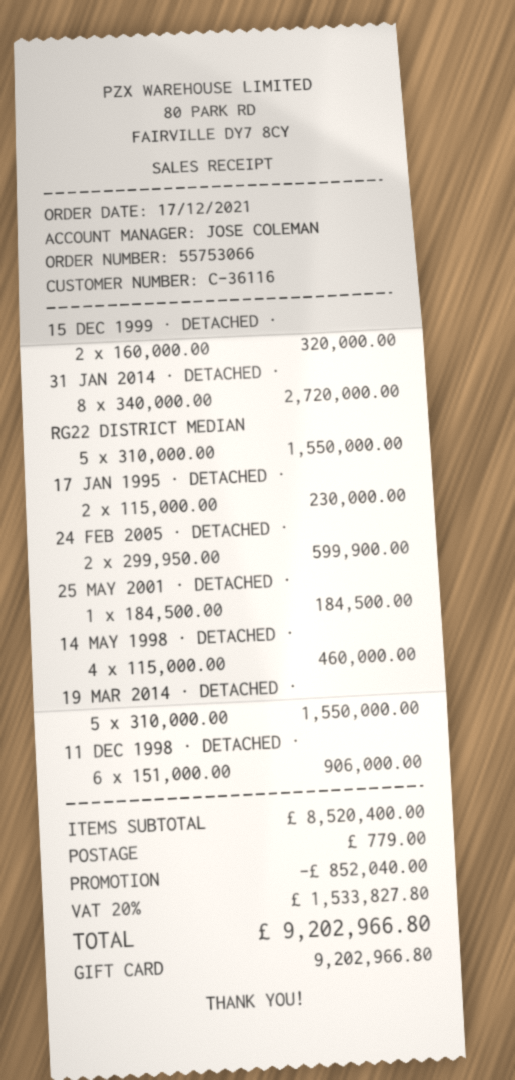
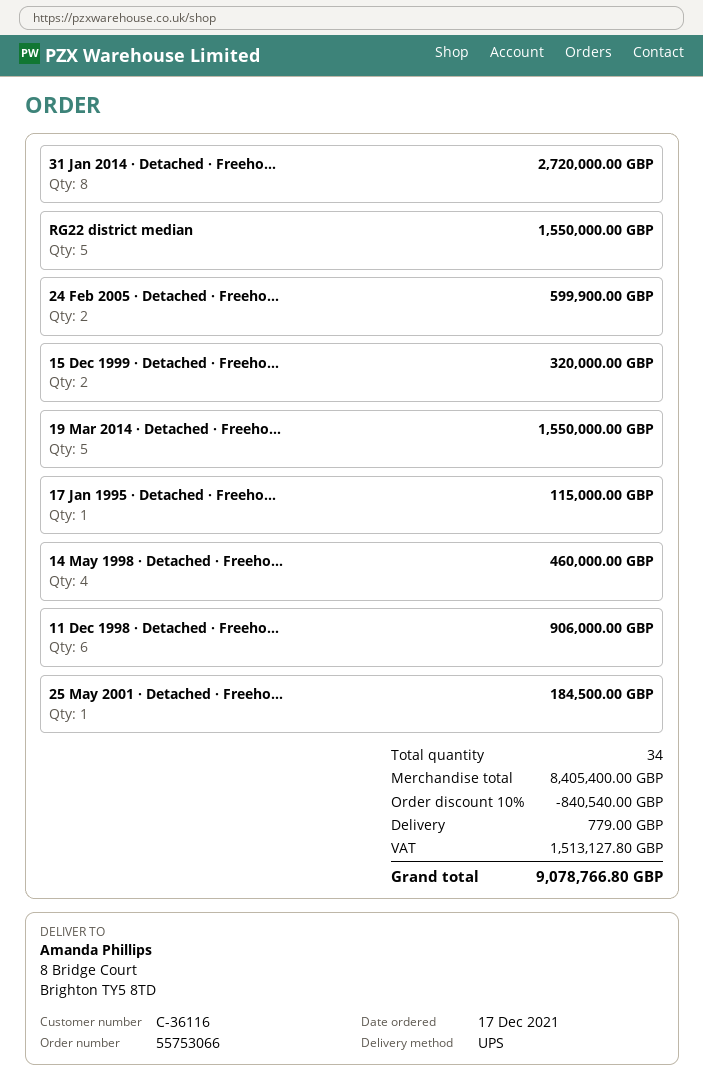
17 JAN 1995 · DETACHED ·: 2 for 230000.00 -> 1 for 115000.00
subtotal: 8520400.00 -> 8405400.00
discount: 852040.00 -> 840540.00
tax: 1533827.80 -> 1513127.80
total: 9202966.80 -> 9078766.80

